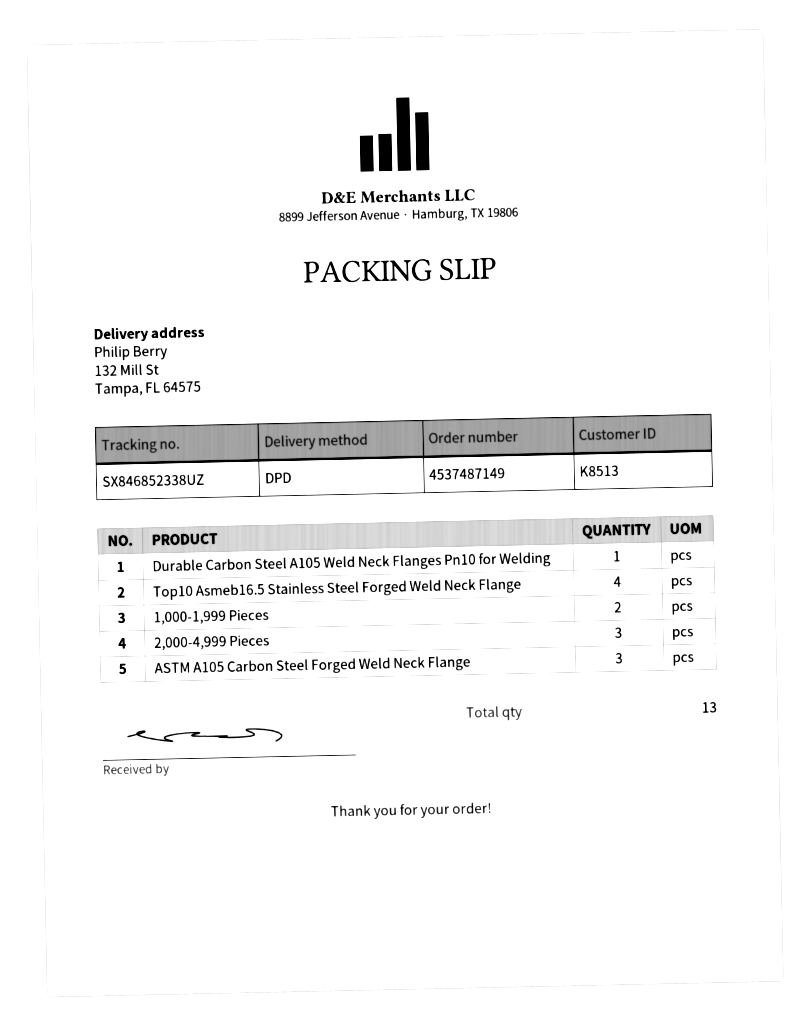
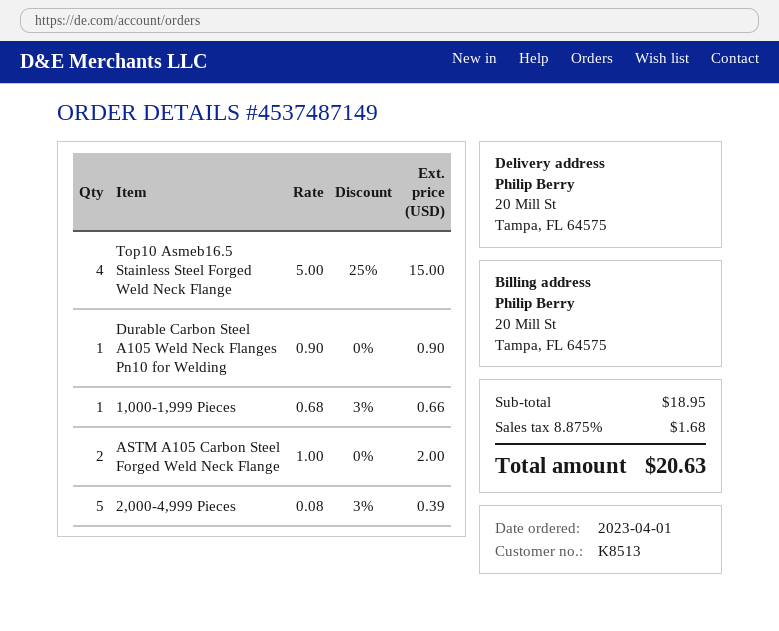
ship to: 132 Mill St, Tampa, FL 64575 -> 20 Mill St, Tampa, FL 64575
1,000-1,999 Pieces: 2 -> 1
2,000-4,999 Pieces: 3 -> 5
ASTM A105 Carbon Steel Forged Weld Neck Flange: 3 -> 2

